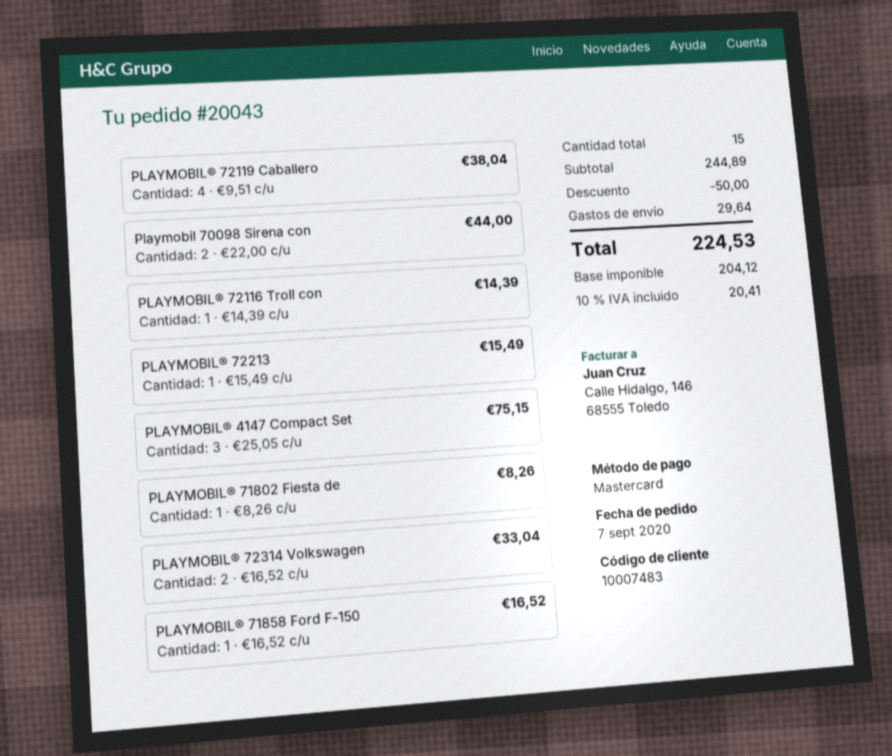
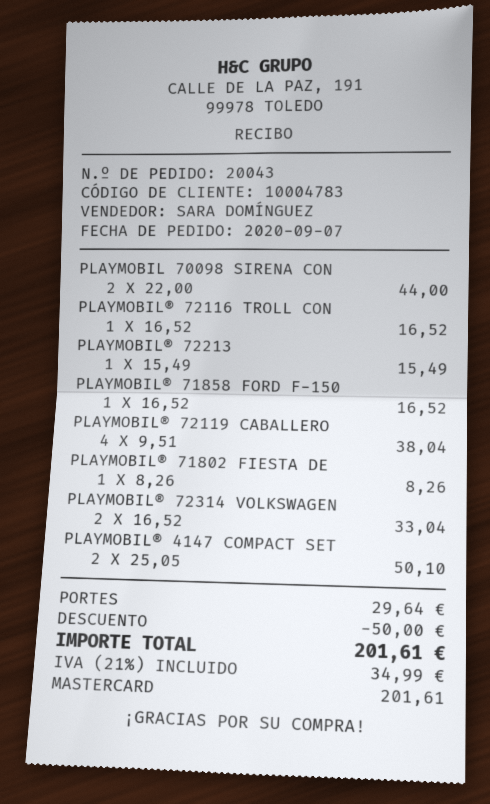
customer number: 10007483 -> 10004783
PLAYMOBIL® 72116 Troll con: 1 x 14.39 = 14.39 -> 1 x 16.52 = 16.52
PLAYMOBIL® 4147 Compact Set: 3 x 25.05 = 75.15 -> 2 x 25.05 = 50.10
tax: 10% = 20.41 -> 21% = 34.99
total: 224.53 -> 201.61

